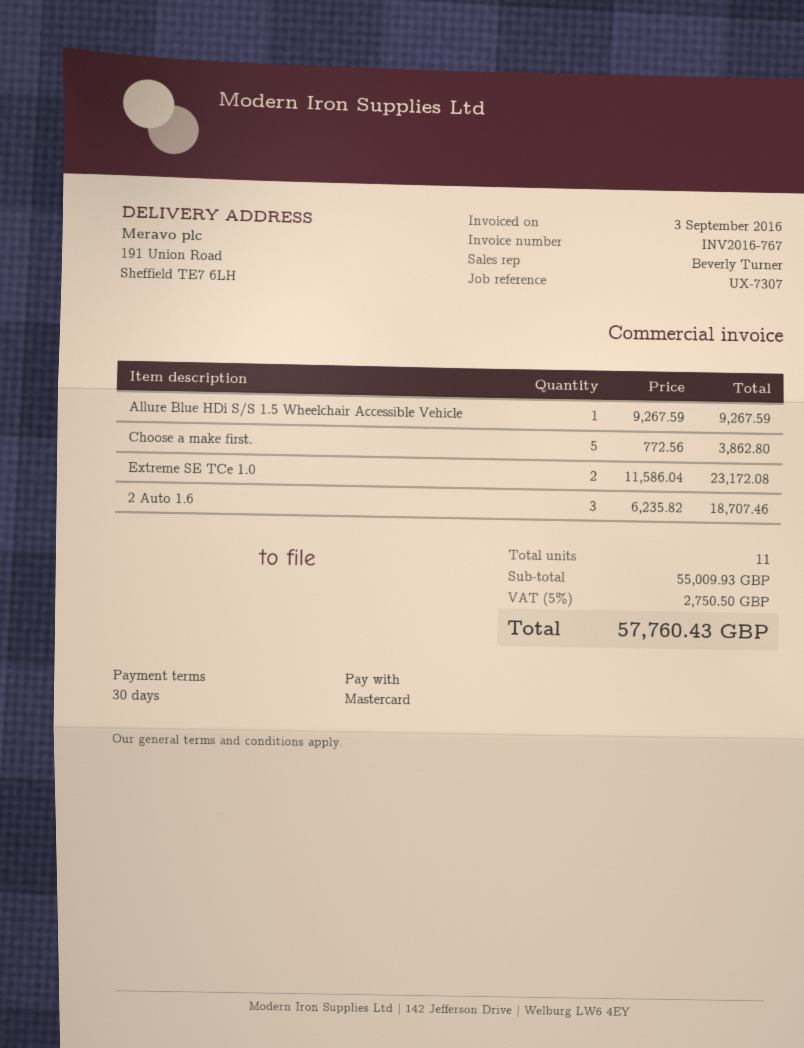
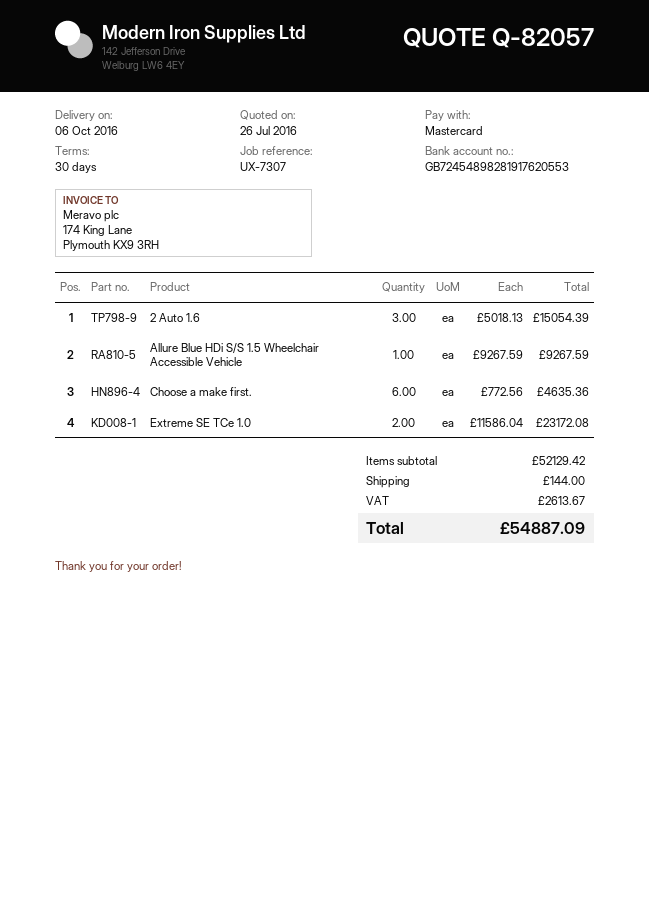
Choose a make first.: 5 x 772.56 = 3862.80 -> 6 x 772.56 = 4635.36
2 Auto 1.6: 3 x 6235.82 = 18707.46 -> 3 x 5018.13 = 15054.39
subtotal: 55009.93 -> 52129.42
shipping: none -> 144.00
tax: 2750.50 -> 2613.67
total: 57760.43 -> 54887.09

